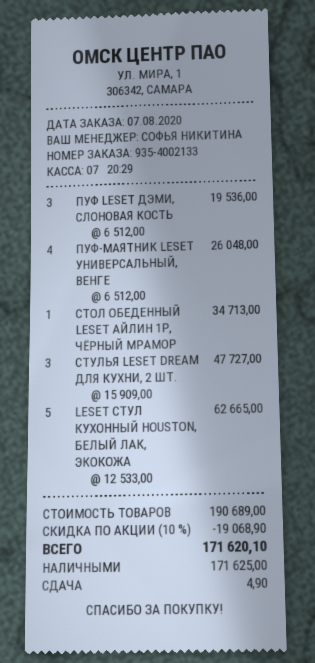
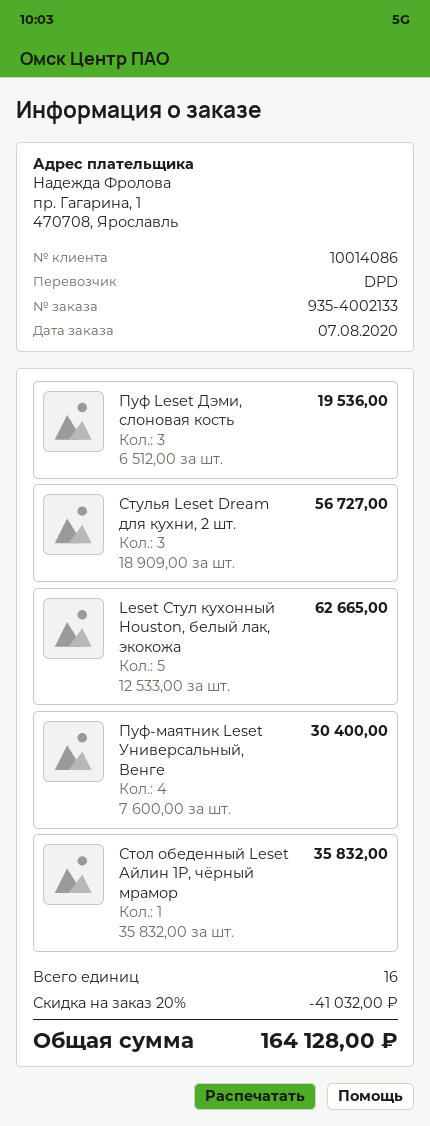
ПУФ-МАЯТНИК LESET УНИВЕРСАЛЬНЫЙ, ВЕНГЕ: 4 x 6512.00 = 26048.00 -> 4 x 7600.00 = 30400.00
СТОЛ ОБЕДЕННЫЙ LESET АЙЛИН 1Р, ЧЁРНЫЙ МРАМОР: 1 x 34713.00 = 34713.00 -> 1 x 35832.00 = 35832.00
СТУЛЬЯ LESET DREAM ДЛЯ КУХНИ, 2 ШТ.: 3 x 15909.00 = 47727.00 -> 3 x 18909.00 = 56727.00
discount: 10% = 19068.90 -> 20% = 41032.00
total: 171620.10 -> 164128.00

